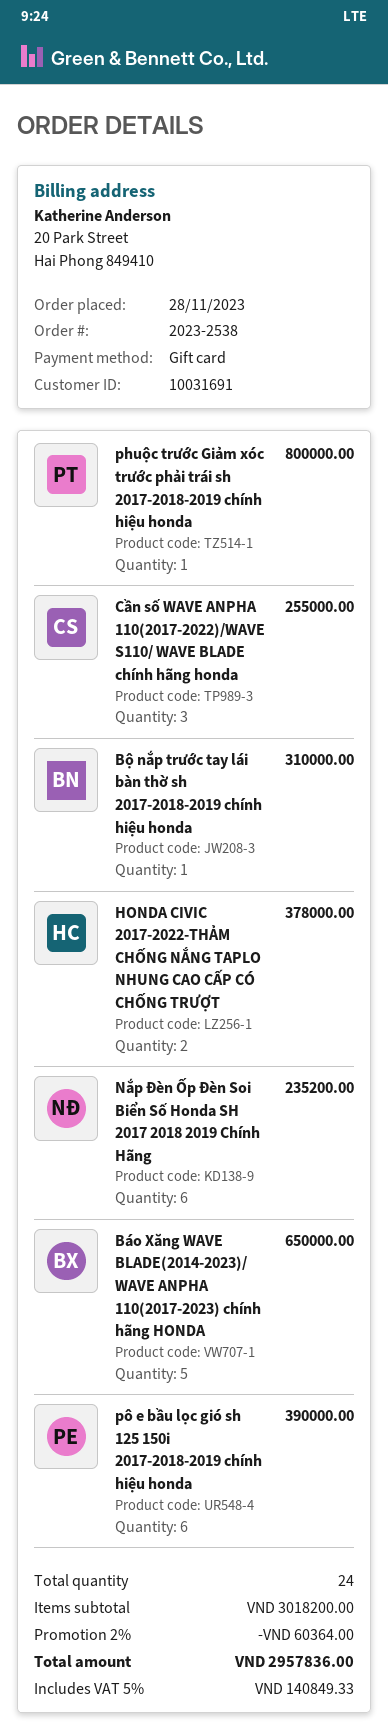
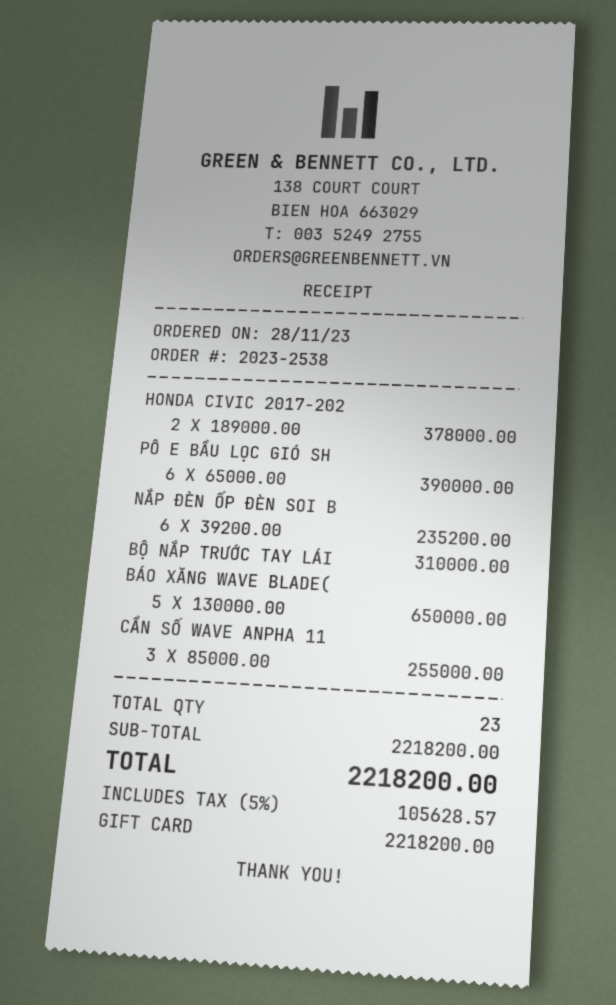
phuộc trước Giảm xóc trước phải trái sh 2017-2018-2019 chính hiệu honda: 1 for 800000.00 -> none
total quantity: 24 -> 23
subtotal: 3018200.00 -> 2218200.00
discount: 2% = 60364.00 -> none
tax: 5% = 140849.33 -> 5% = 105628.57
total: 2957836.00 -> 2218200.00

